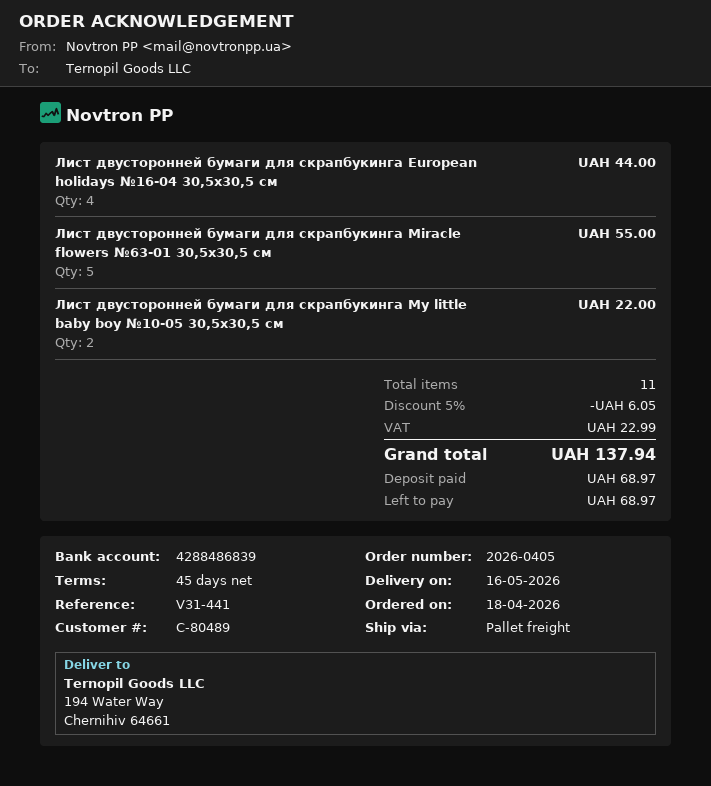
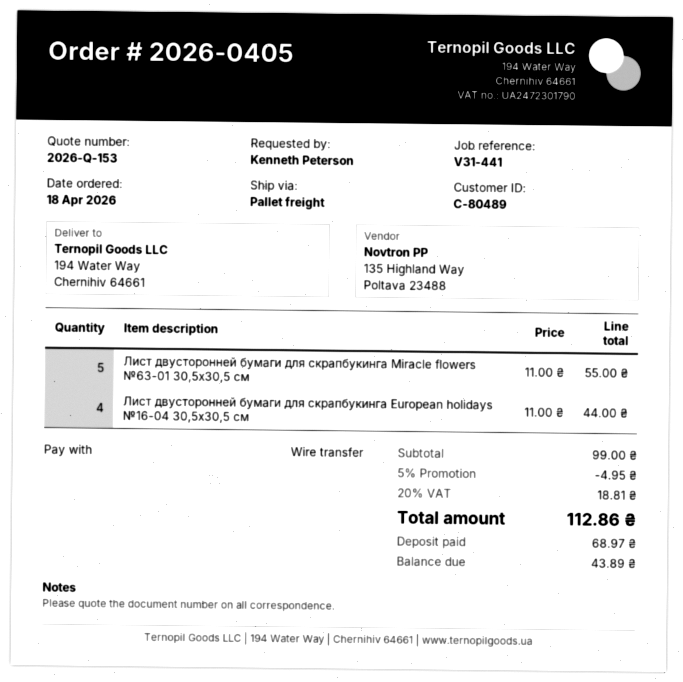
Лист двусторонней бумаги для скрапбукинга My little baby boy №10-05 30,5х30,5 см: 2 for 22.00 -> none
discount: 5% = 6.05 -> 5% = 4.95
tax: 22.99 -> 18.81
total: 137.94 -> 112.86
balance: 68.97 -> 43.89

